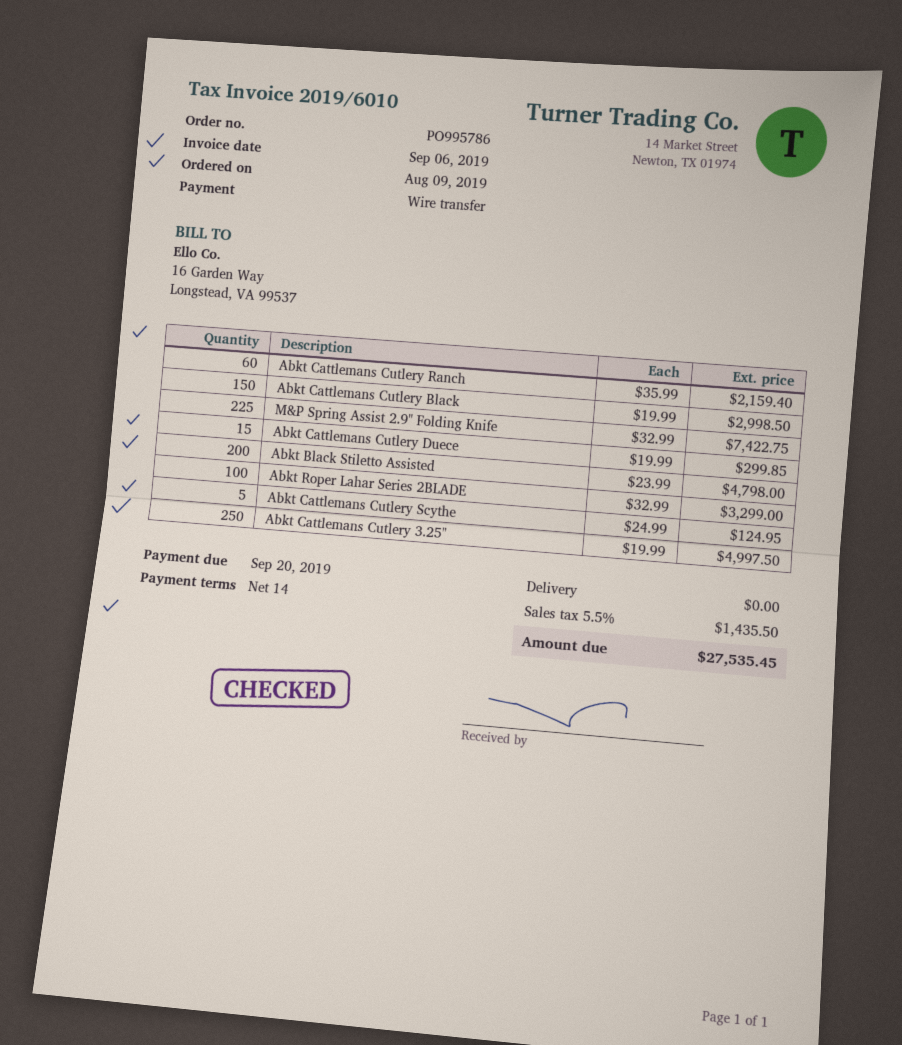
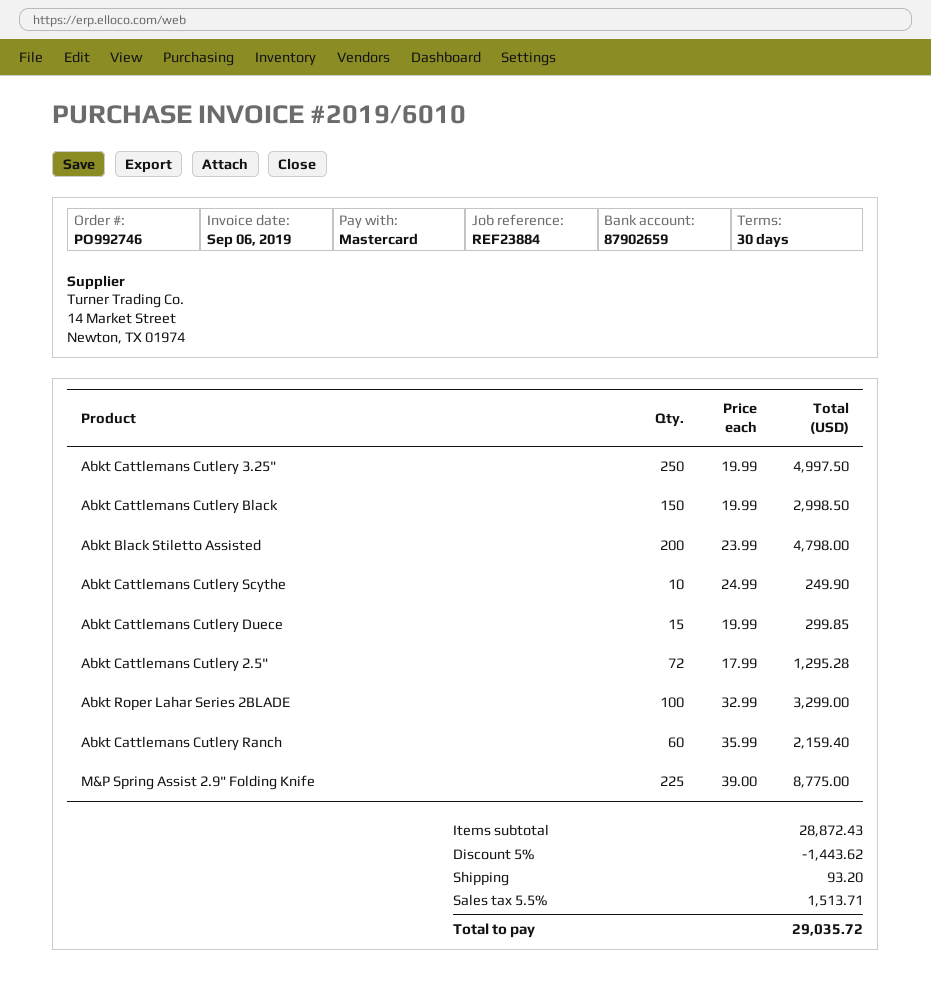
order number: PO995786 -> PO992746
payment terms: 14 days -> 30 days
payment method: bank transfer -> Mastercard
M&P Spring Assist 2.9" Folding Knife: 225 x 32.99 = 7422.75 -> 225 x 39.00 = 8775.00
Abkt Cattlemans Cutlery Scythe: 5 x 24.99 = 124.95 -> 10 x 24.99 = 249.90
Abkt Cattlemans Cutlery 2.5": none -> 72 x 17.99 = 1295.28
discount: none -> 5% = 1443.62
shipping: 0.00 -> 93.20
tax: 5.5% = 1435.50 -> 5.5% = 1513.71
total: 27535.45 -> 29035.72

